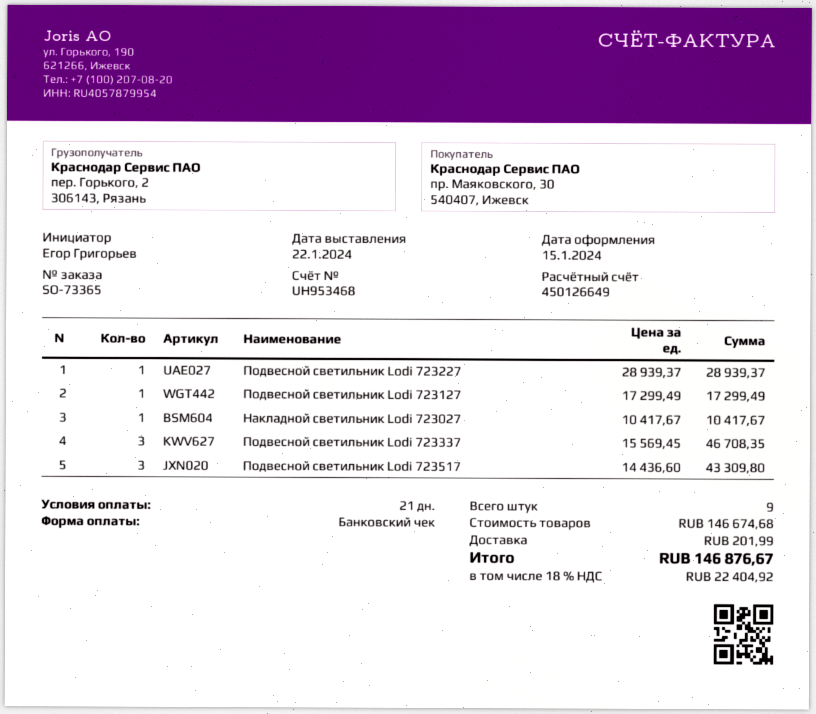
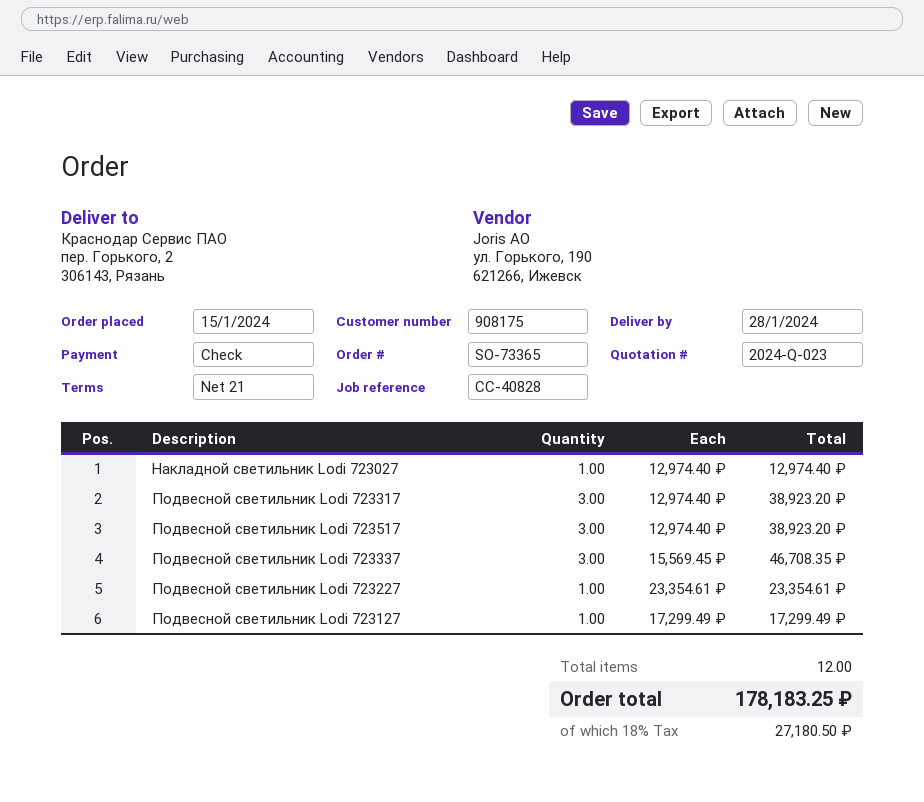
Подвесной светильник Lodi 723227: 1 x 28939.37 = 28939.37 -> 1 x 23354.61 = 23354.61
Накладной светильник Lodi 723027: 1 x 10417.67 = 10417.67 -> 1 x 12974.40 = 12974.40
Подвесной светильник Lodi 723517: 3 x 14436.60 = 43309.80 -> 3 x 12974.40 = 38923.20
Подвесной светильник Lodi 723317: none -> 3 x 12974.40 = 38923.20
total quantity: 9 -> 12
shipping: 201.99 -> none
tax: 18% = 22404.92 -> 18% = 27180.50
total: 146876.67 -> 178183.25

